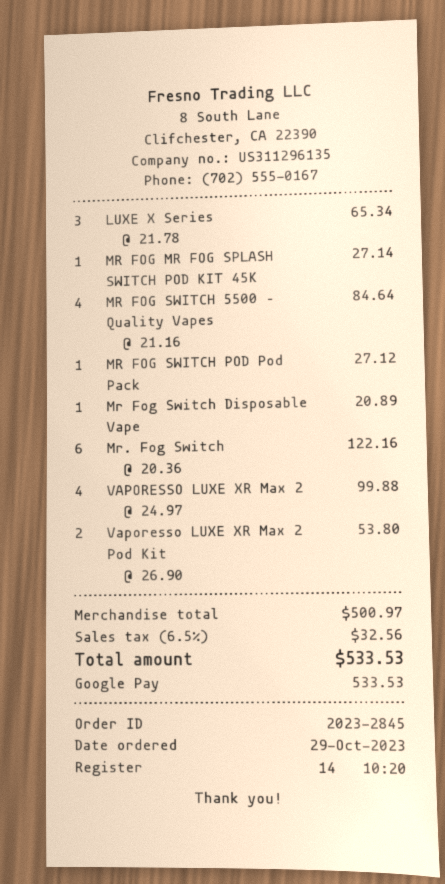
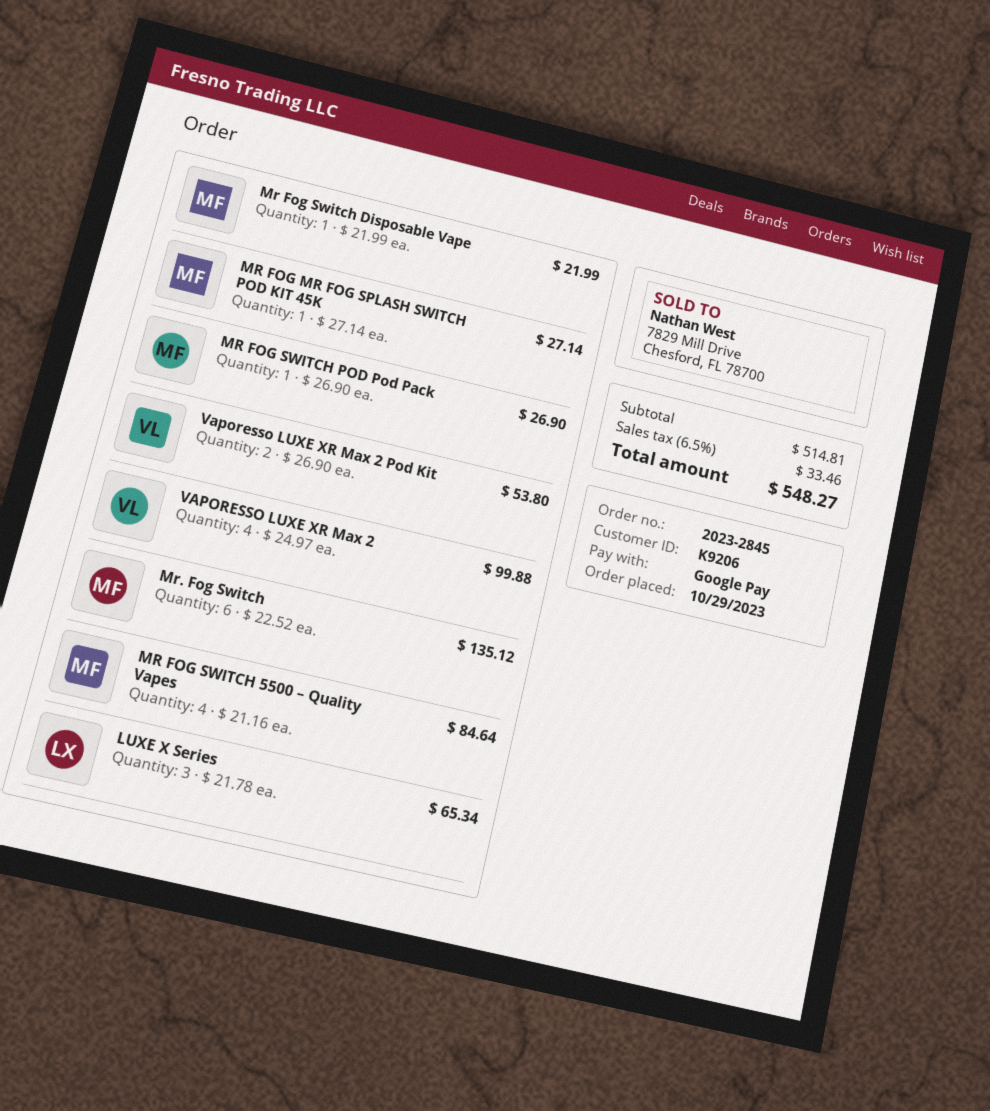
MR FOG SWITCH POD Pod Pack: 1 x 27.12 = 27.12 -> 1 x 26.90 = 26.90
Mr Fog Switch Disposable Vape: 1 x 20.89 = 20.89 -> 1 x 21.99 = 21.99
Mr. Fog Switch: 6 x 20.36 = 122.16 -> 6 x 22.52 = 135.12
subtotal: 500.97 -> 514.81
tax: 6.5% = 32.56 -> 6.5% = 33.46
total: 533.53 -> 548.27

